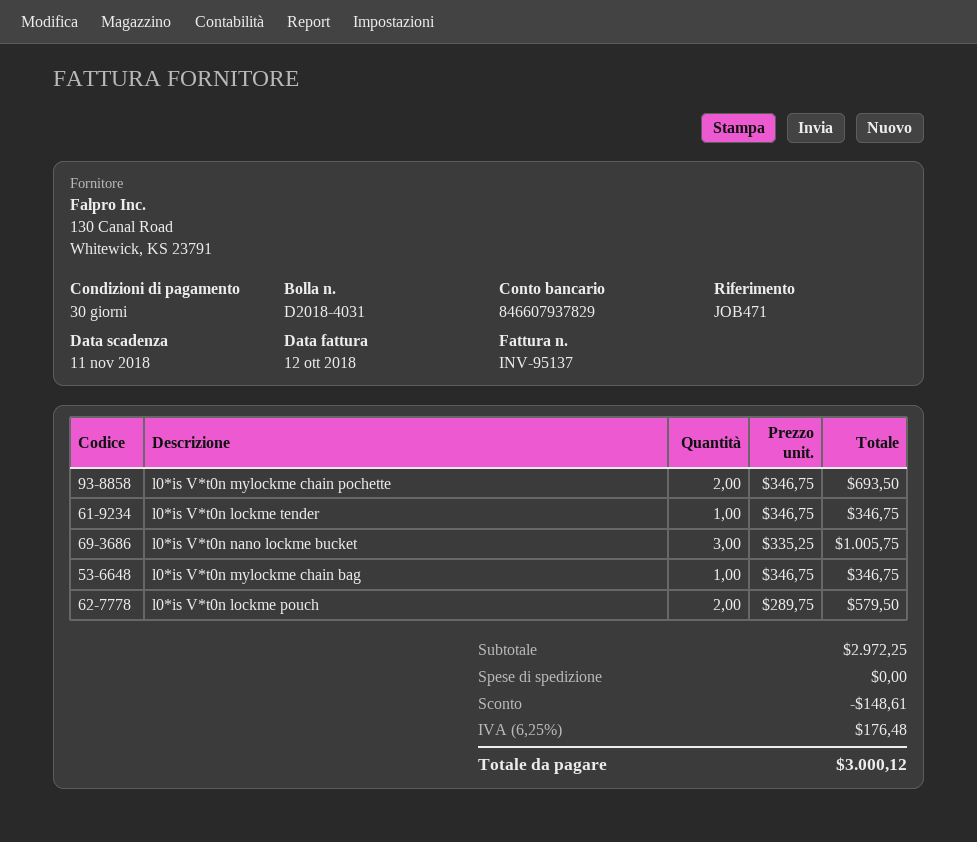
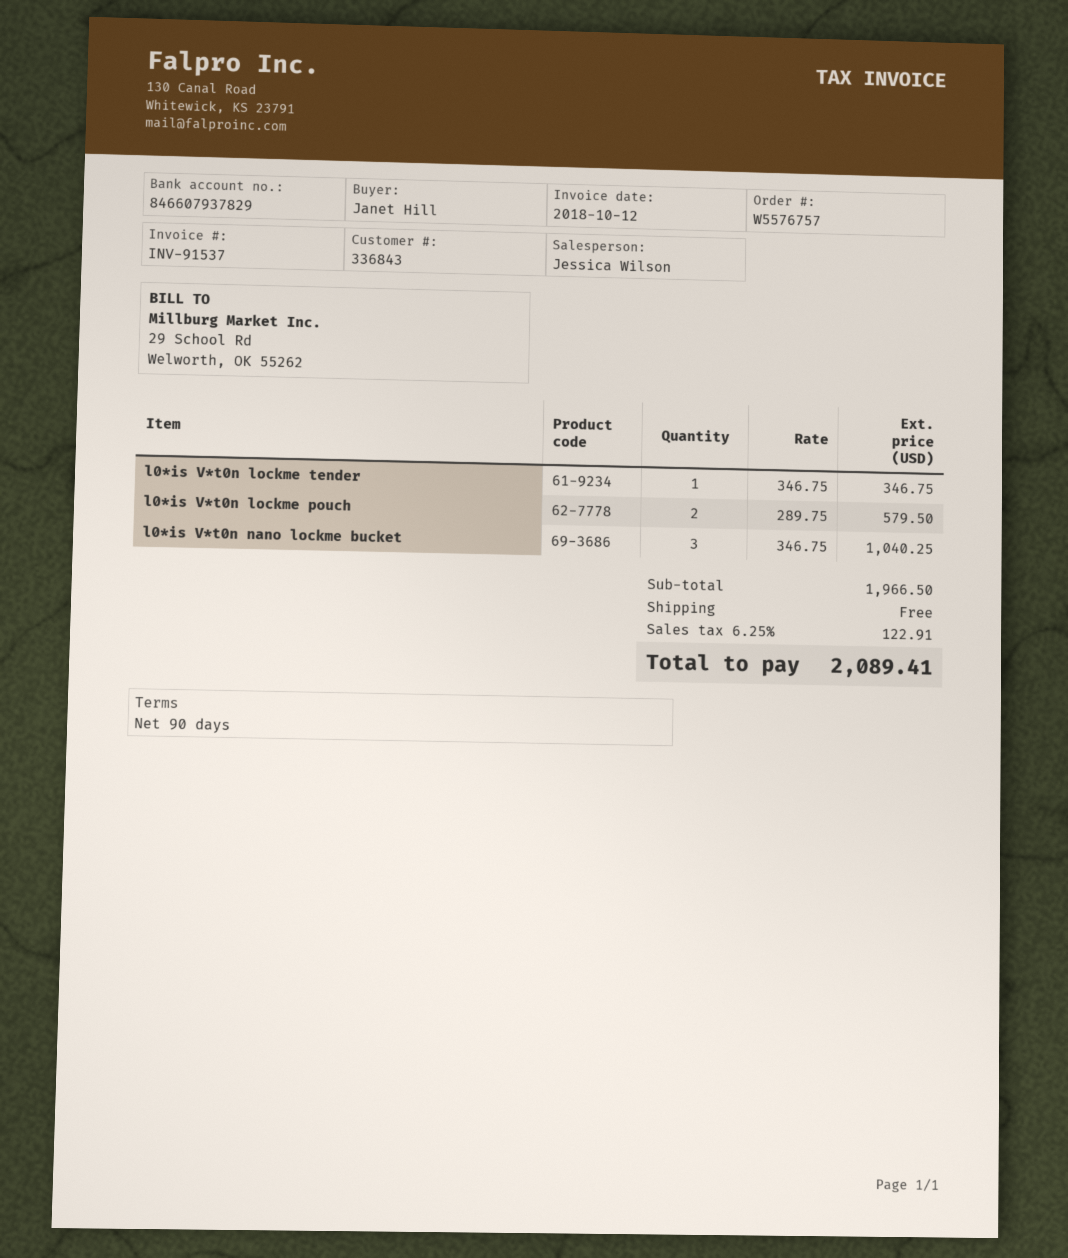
invoice number: INV-95137 -> INV-91537
payment terms: 30 days -> 90 days
l0*is V*t0n mylockme chain pochette: 2 x 346.75 = 693.50 -> none
l0*is V*t0n nano lockme bucket: 3 x 335.25 = 1005.75 -> 3 x 346.75 = 1040.25
l0*is V*t0n mylockme chain bag: 1 x 346.75 = 346.75 -> none
subtotal: 2972.25 -> 1966.50
discount: 148.61 -> none
tax: 6.25% = 176.48 -> 6.25% = 122.91
total: 3000.12 -> 2089.41

